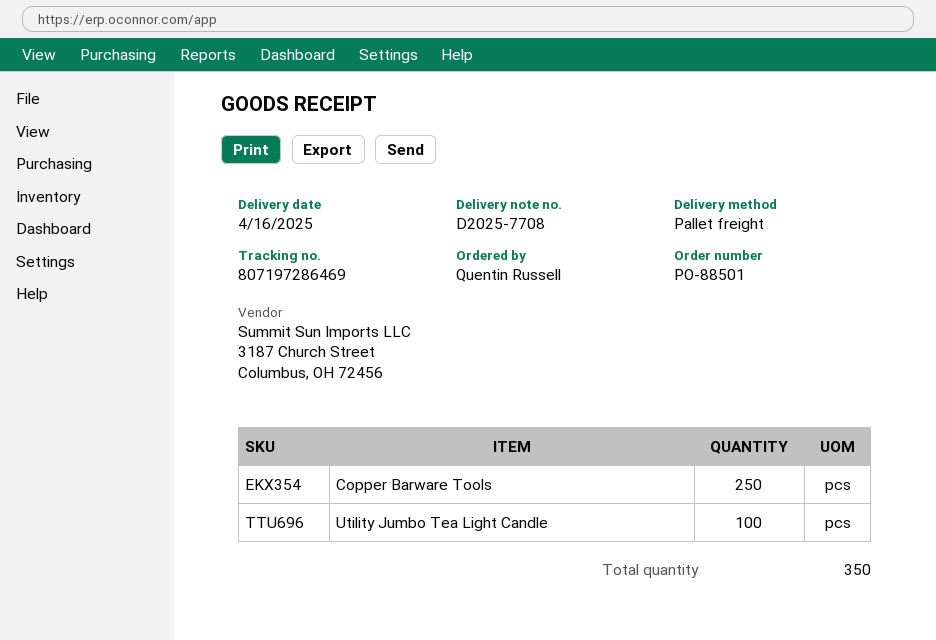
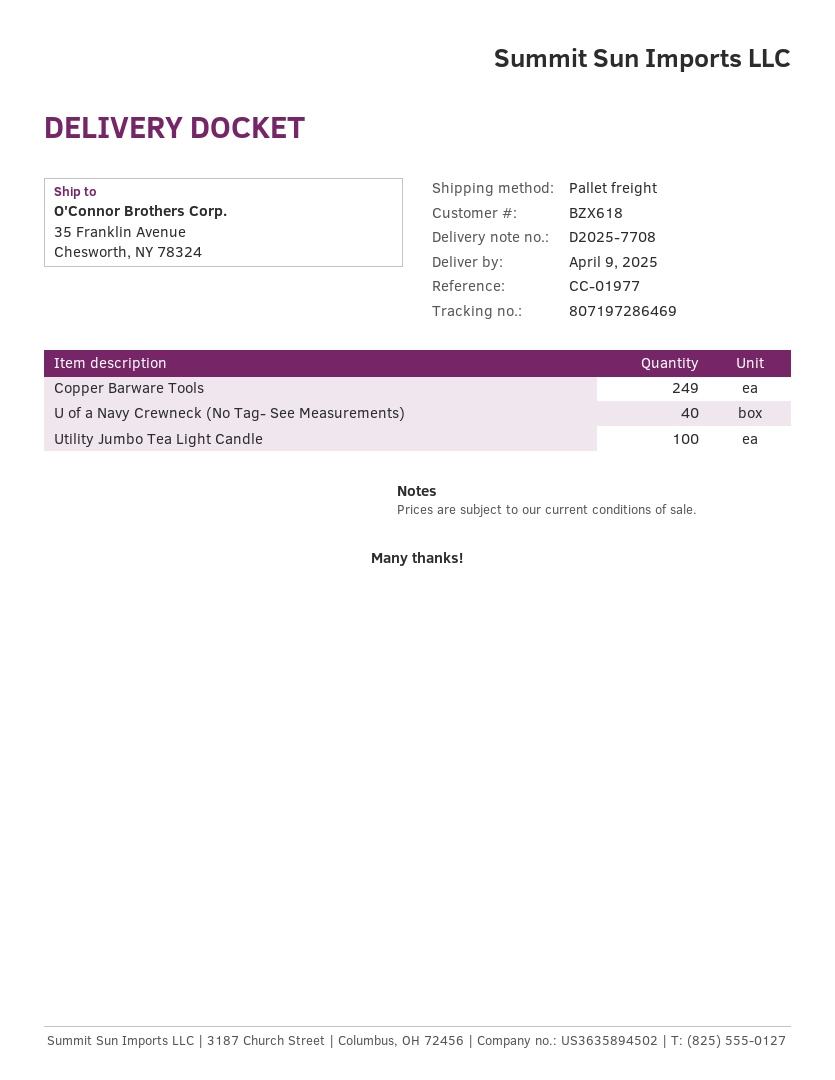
delivery date: 2025-04-16 -> 2025-04-09
Copper Barware Tools: 250 -> 249
U of a Navy Crewneck (No Tag- See Measurements): none -> 40

